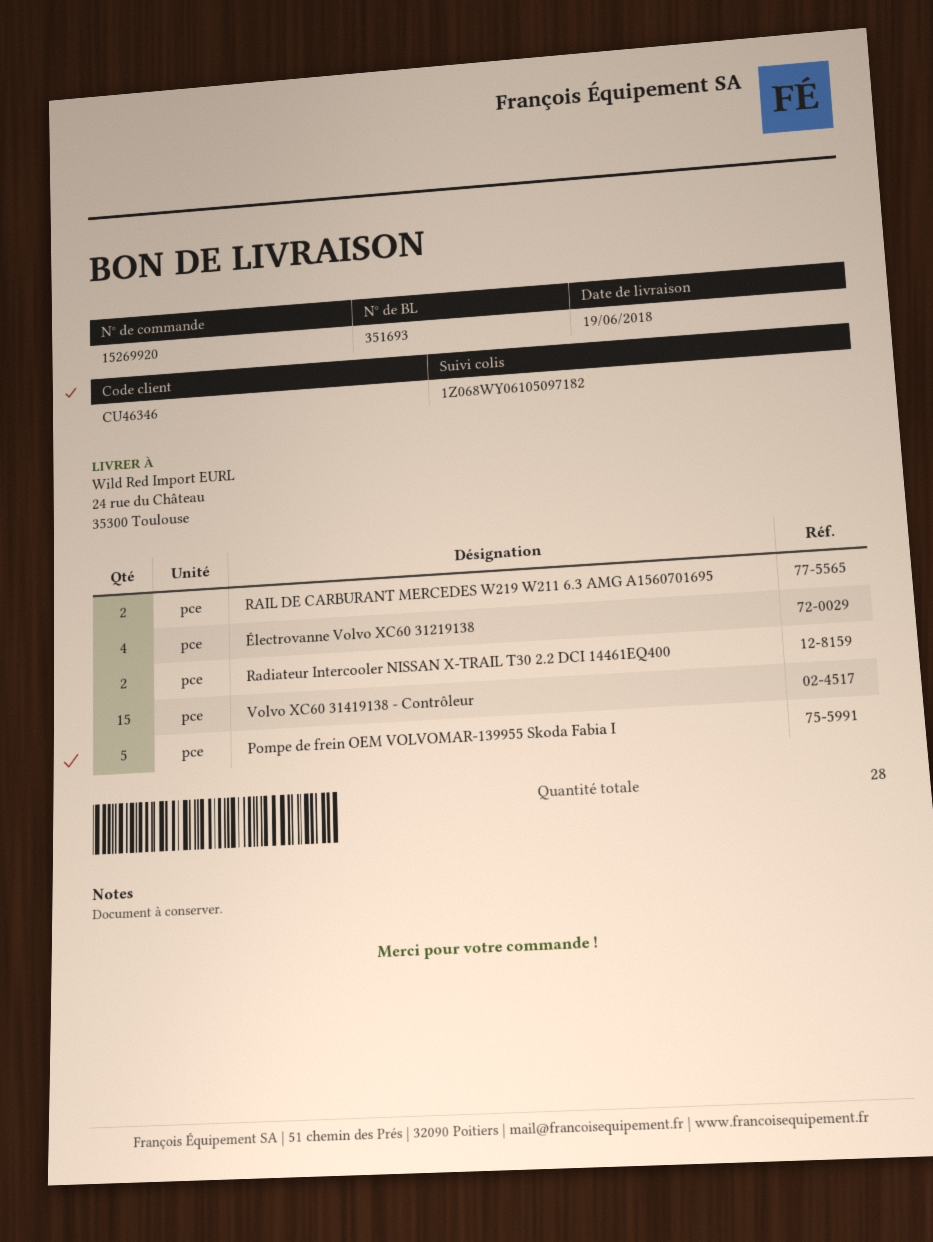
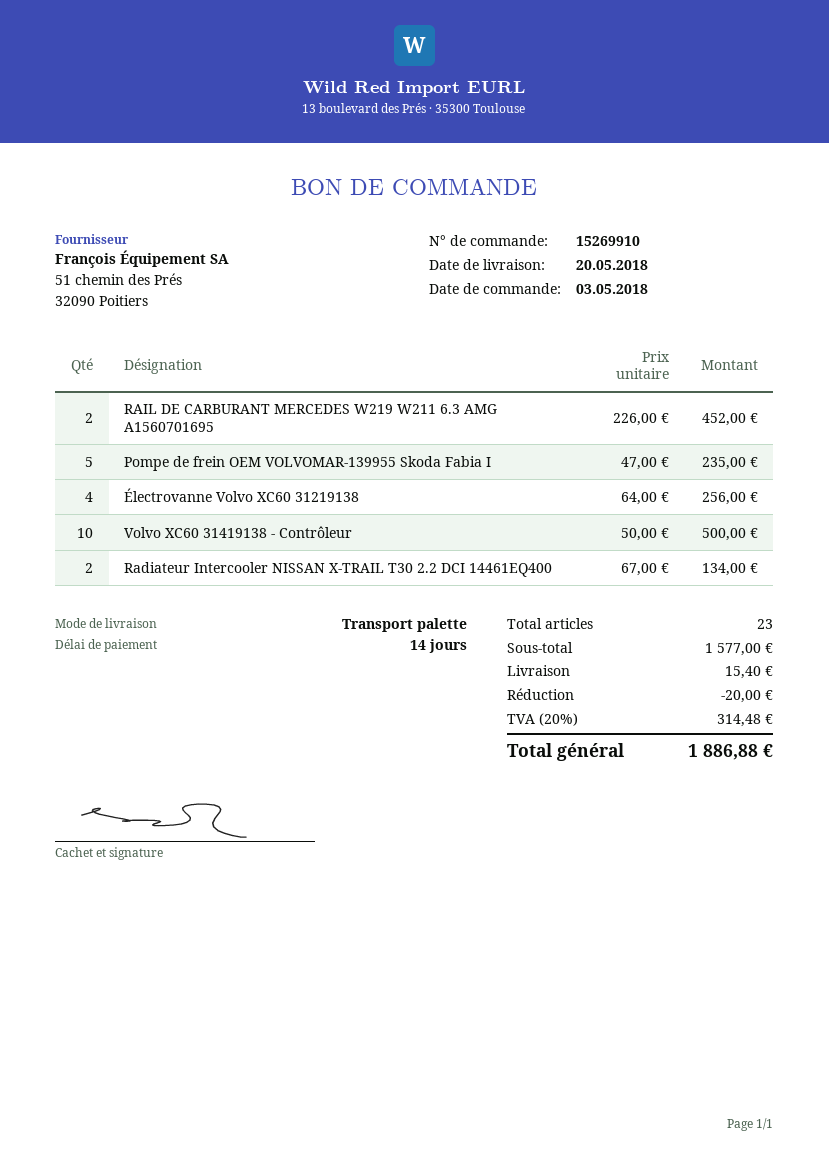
order number: 15269920 -> 15269910
delivery date: 2018-06-19 -> 2018-05-20
Volvo XC60 31419138 - Contrôleur: 15 -> 10
total quantity: 28 -> 23

